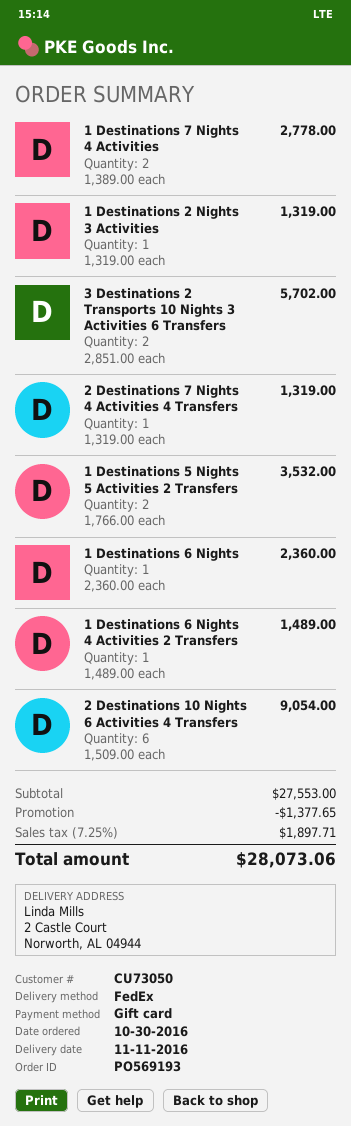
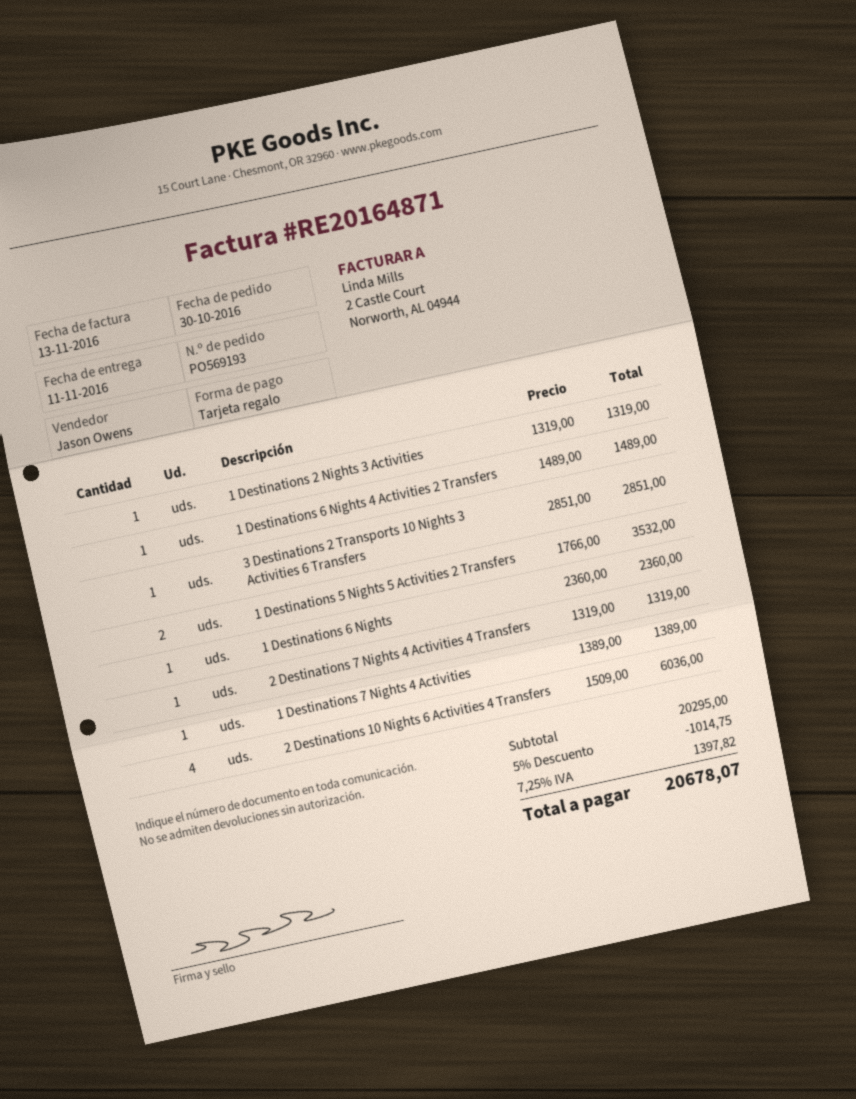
1 Destinations 7 Nights 4 Activities: 2 x 1389.00 = 2778.00 -> 1 x 1389.00 = 1389.00
3 Destinations 2 Transports 10 Nights 3 Activities 6 Transfers: 2 x 2851.00 = 5702.00 -> 1 x 2851.00 = 2851.00
2 Destinations 10 Nights 6 Activities 4 Transfers: 6 x 1509.00 = 9054.00 -> 4 x 1509.00 = 6036.00
subtotal: 27553.00 -> 20295.00
discount: 1377.65 -> 1014.75
tax: 7.25% = 1897.71 -> 7.25% = 1397.82
total: 28073.06 -> 20678.07

